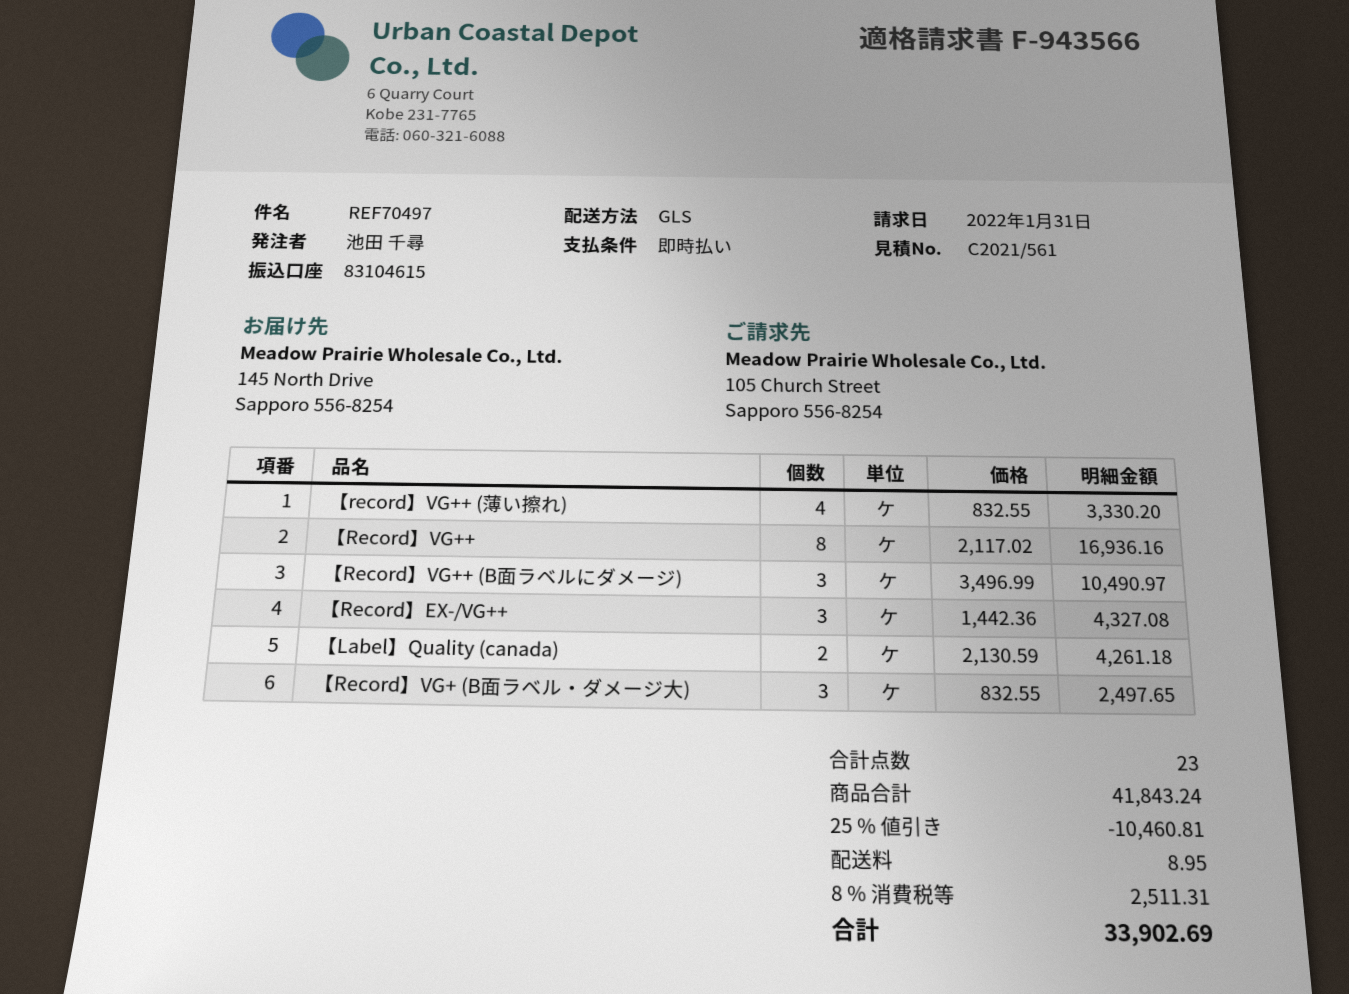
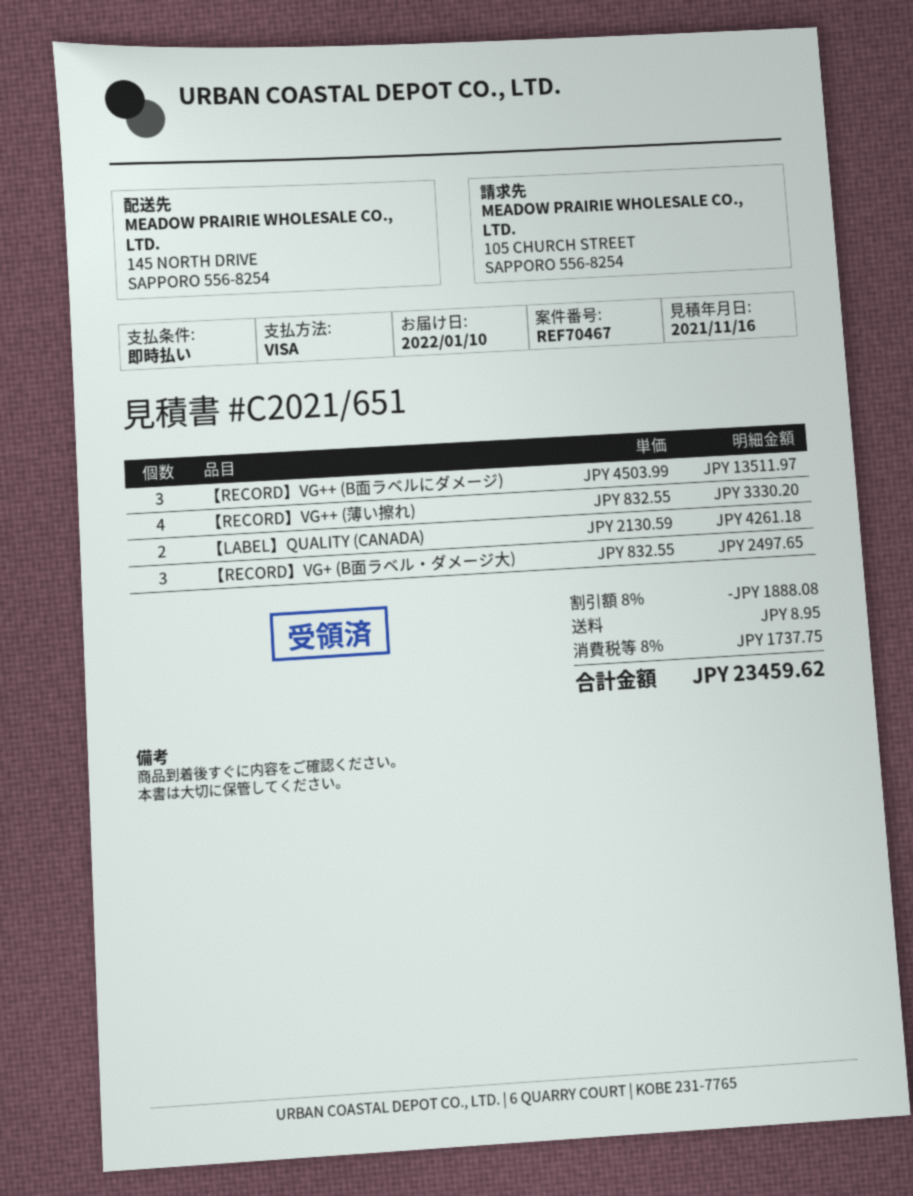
quote number: C2021/561 -> C2021/651
reference: REF70497 -> REF70467
【Record】VG++: 8 x 2117.02 = 16936.16 -> none
【Record】VG++ (B面ラベルにダメージ): 3 x 3496.99 = 10490.97 -> 3 x 4503.99 = 13511.97
【Record】EX-/VG++: 3 x 1442.36 = 4327.08 -> none
discount: 25% = 10460.81 -> 8% = 1888.08
tax: 8% = 2511.31 -> 8% = 1737.75
total: 33902.69 -> 23459.62

